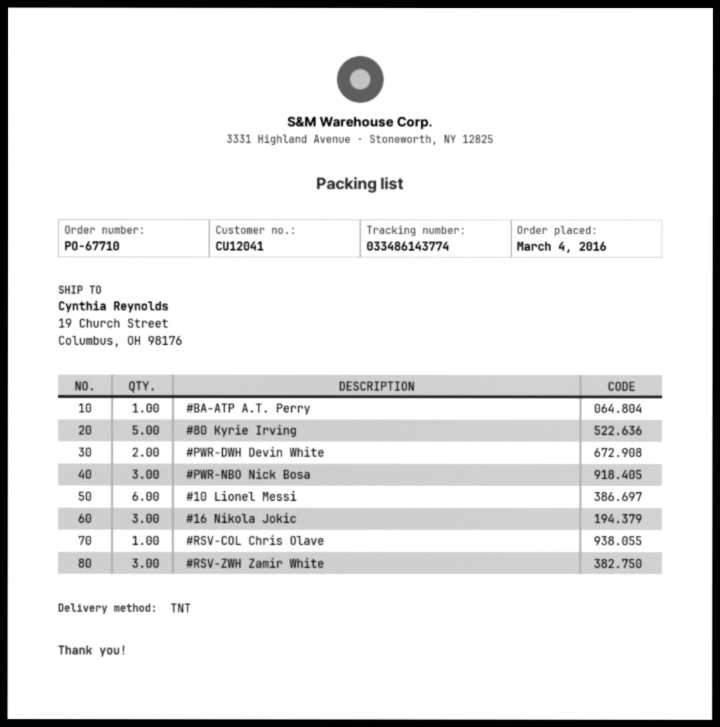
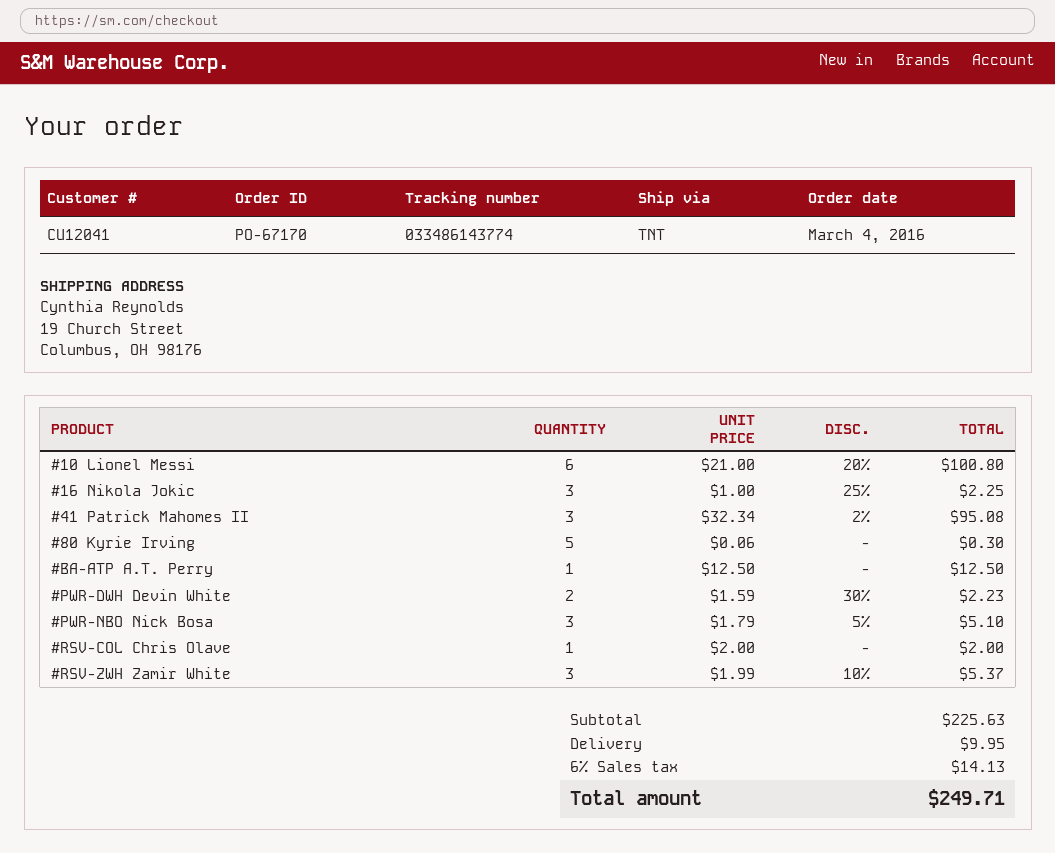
order number: PO-67710 -> PO-67170
#41 Patrick Mahomes II: none -> 3

